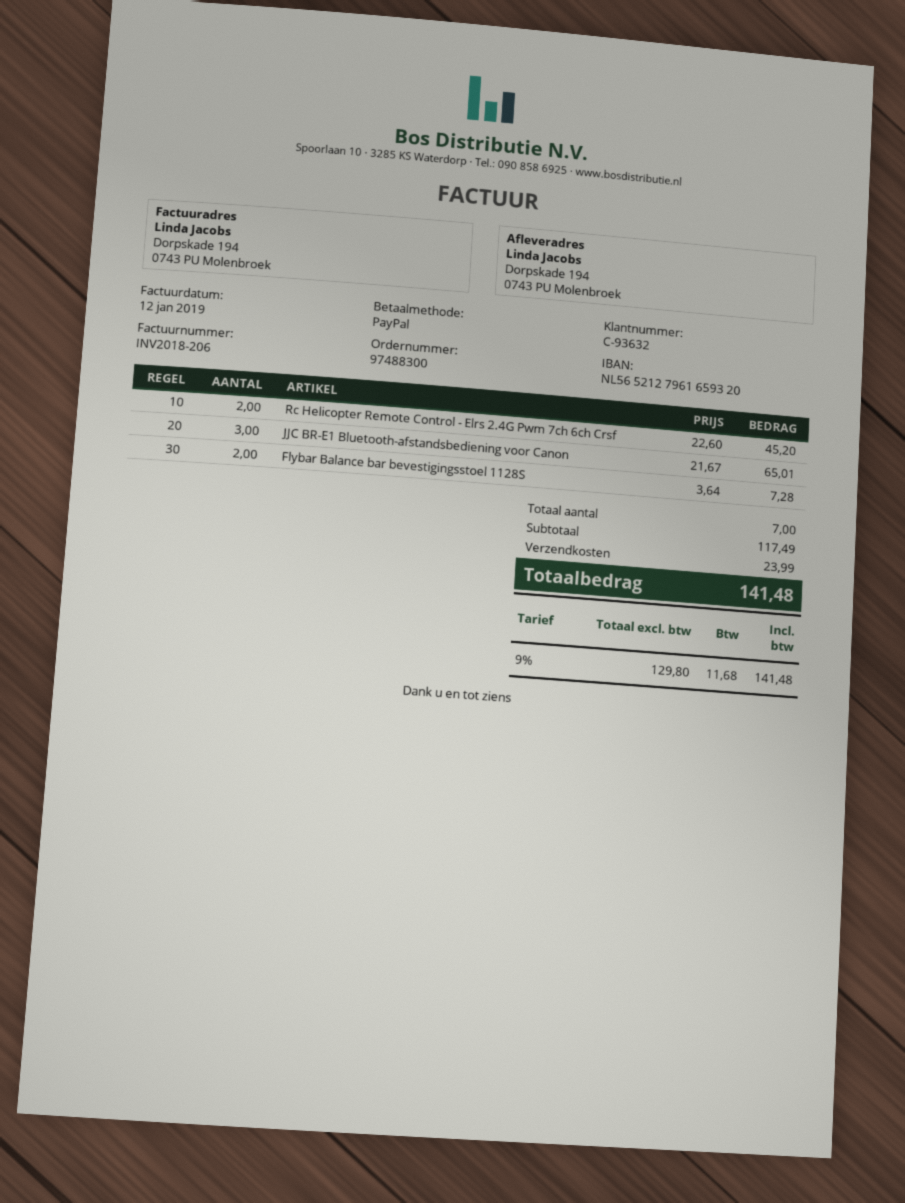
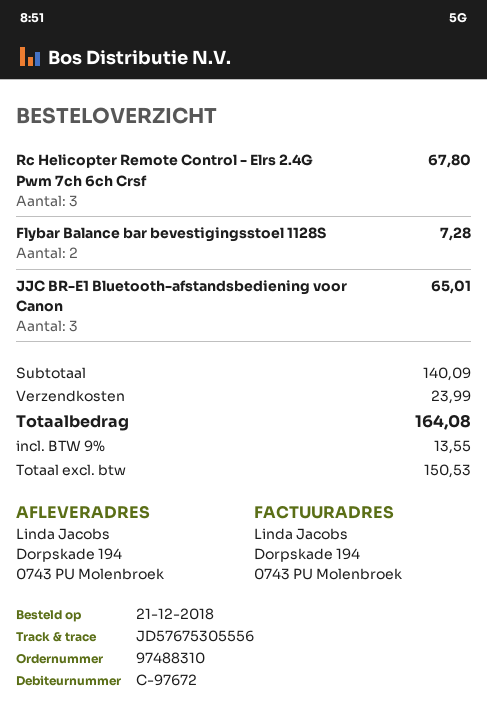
order number: 97488300 -> 97488310
customer number: C-93632 -> C-97672
Rc Helicopter Remote Control - Elrs 2.4G Pwm 7ch 6ch Crsf: 2 for 45.20 -> 3 for 67.80
subtotal: 117.49 -> 140.09
net: 129.80 -> 150.53
tax: 9% = 11.68 -> 9% = 13.55
total: 141.48 -> 164.08

